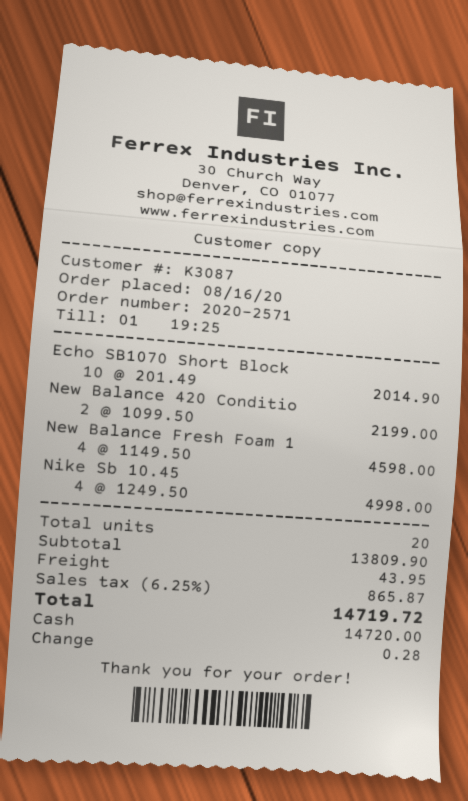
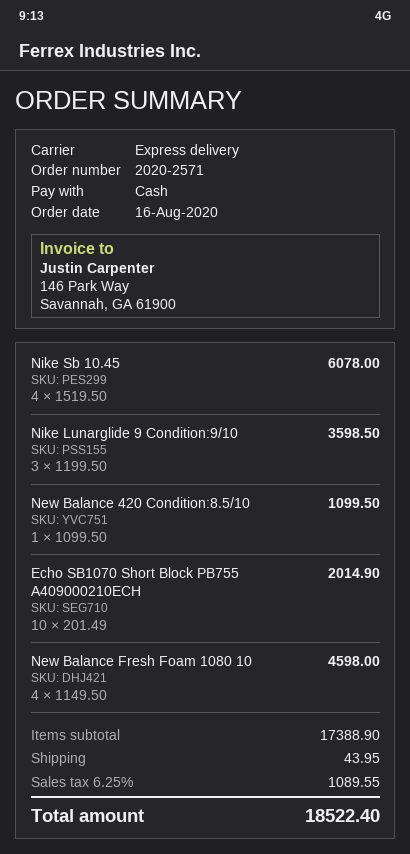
New Balance 420 Conditio: 2 x 1099.50 = 2199.00 -> 1 x 1099.50 = 1099.50
Nike Sb 10.45: 4 x 1249.50 = 4998.00 -> 4 x 1519.50 = 6078.00
Nike Lunarglide 9 Condition:9/10: none -> 3 x 1199.50 = 3598.50
subtotal: 13809.90 -> 17388.90
tax: 6.25% = 865.87 -> 6.25% = 1089.55
total: 14719.72 -> 18522.40

